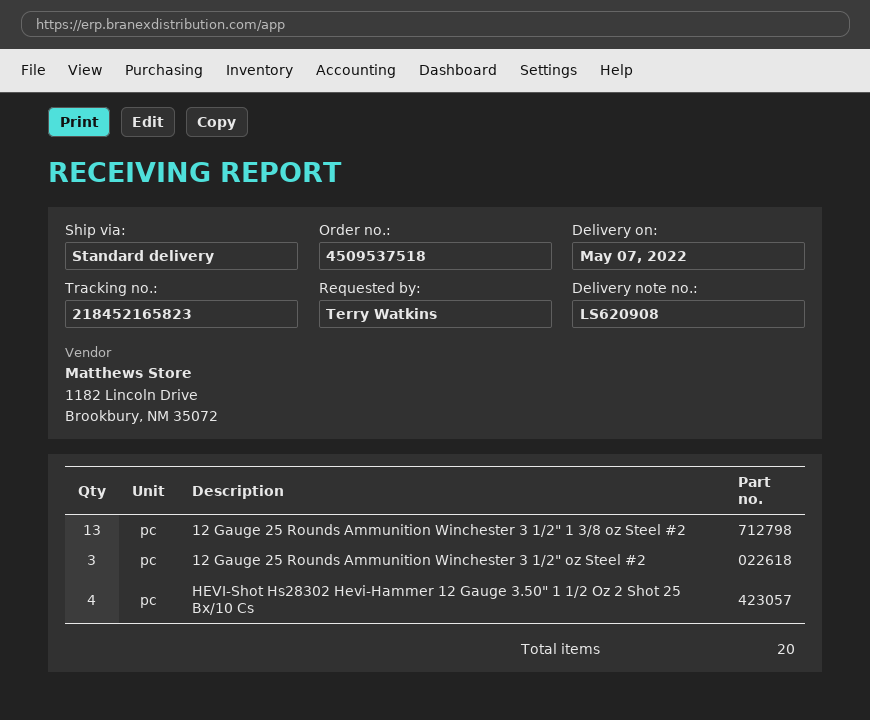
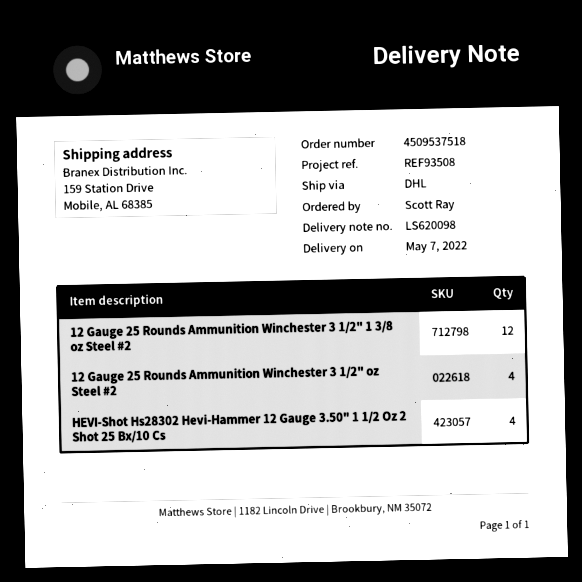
delivery note number: LS620908 -> LS620098
ordered by: Terry Watkins -> Scott Ray
shipping method: standard -> DHL
12 Gauge 25 Rounds Ammunition Winchester 3 1/2" 1 3/8 oz Steel #2: 13 -> 12
12 Gauge 25 Rounds Ammunition Winchester 3 1/2" oz Steel #2: 3 -> 4

